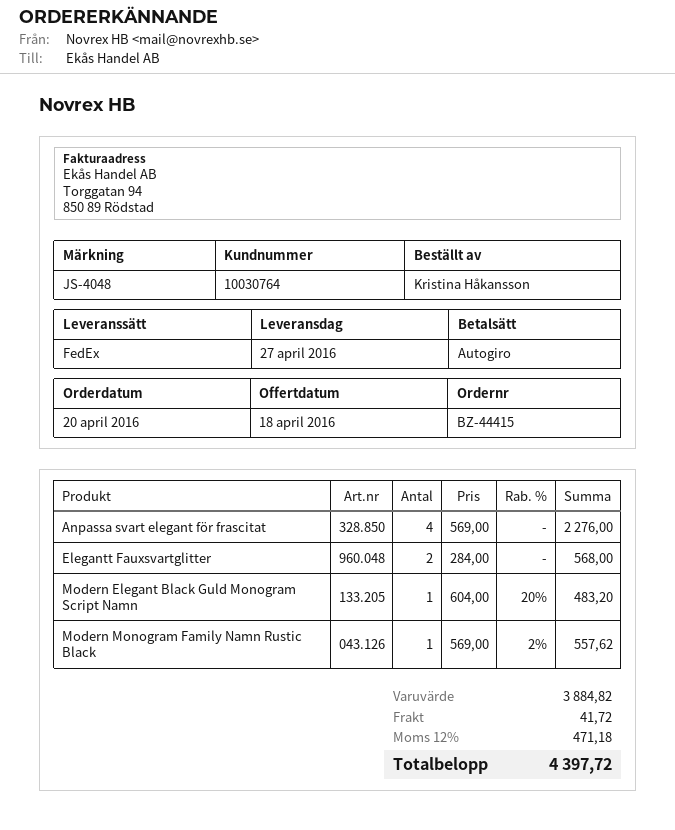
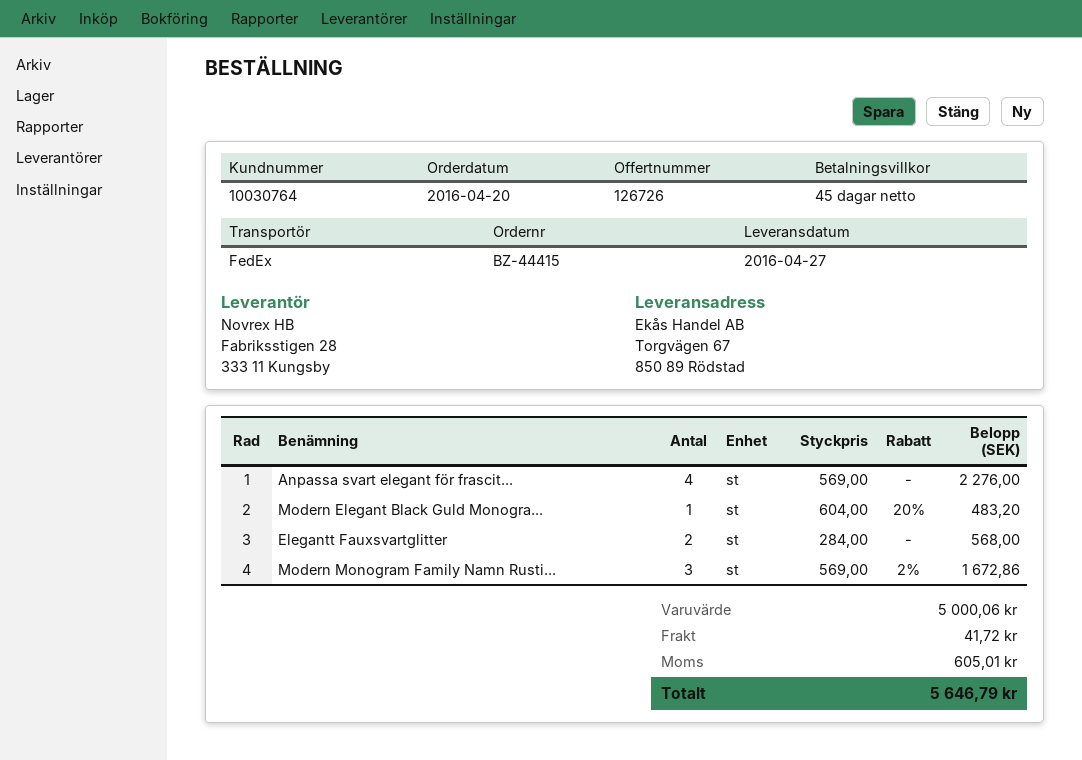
Modern Monogram Family Namn Rustic Black: 1 x 569.00 - 2% = 557.62 -> 3 x 569.00 - 2% = 1672.86
subtotal: 3884.82 -> 5000.06
tax: 471.18 -> 605.01
total: 4397.72 -> 5646.79

